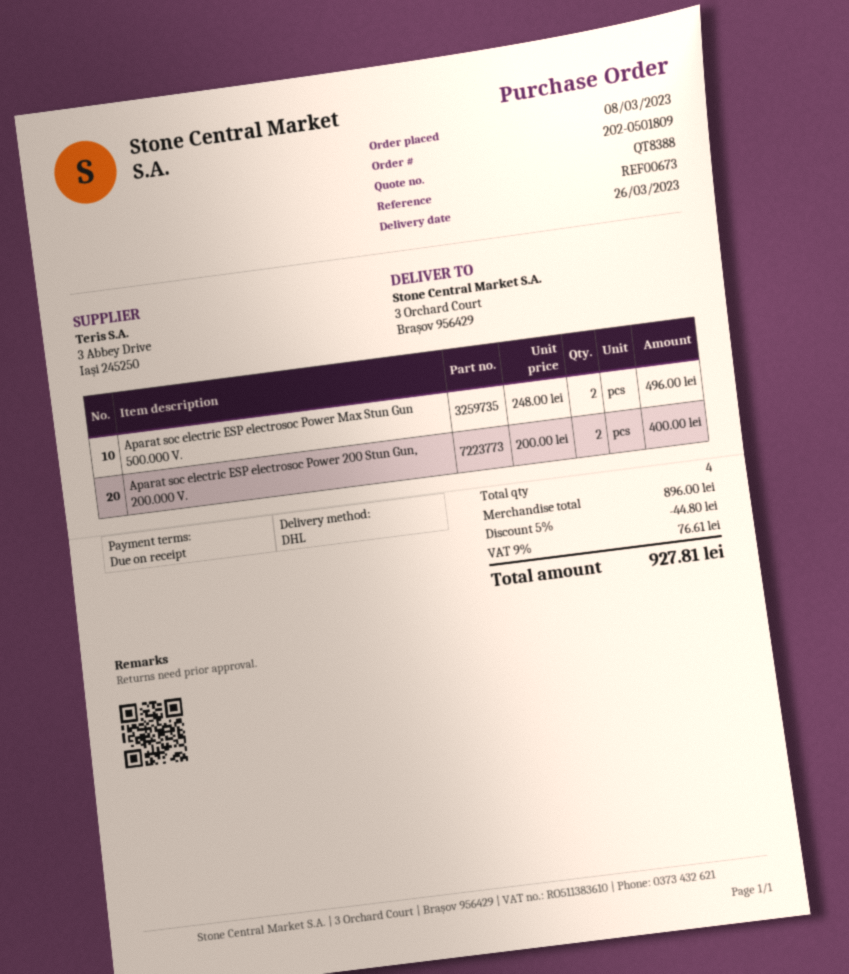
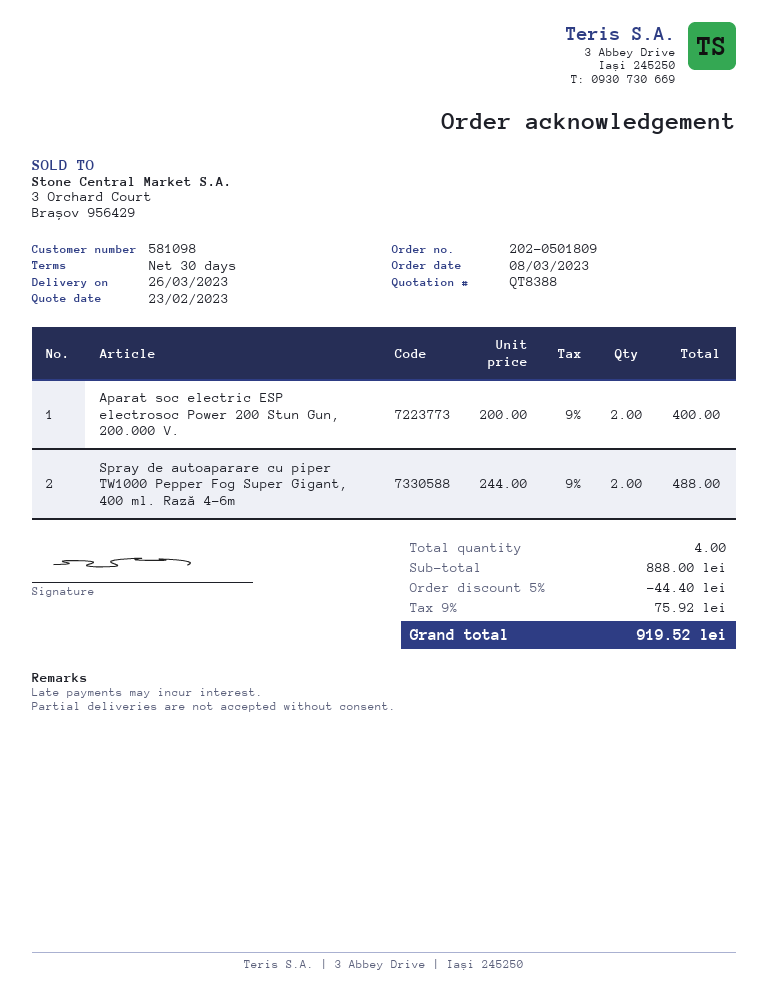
payment terms: on receipt -> 30 days
Aparat soc electric ESP electrosoc Power Max Stun Gun 500.000 V.: 2 x 248.00 = 496.00 -> none
Spray de autoaparare cu piper TW1000 Pepper Fog Super Gigant, 400 ml. Rază 4-6m: none -> 2 x 244.00 = 488.00
subtotal: 896.00 -> 888.00
discount: 5% = 44.80 -> 5% = 44.40
tax: 9% = 76.61 -> 9% = 75.92
total: 927.81 -> 919.52

